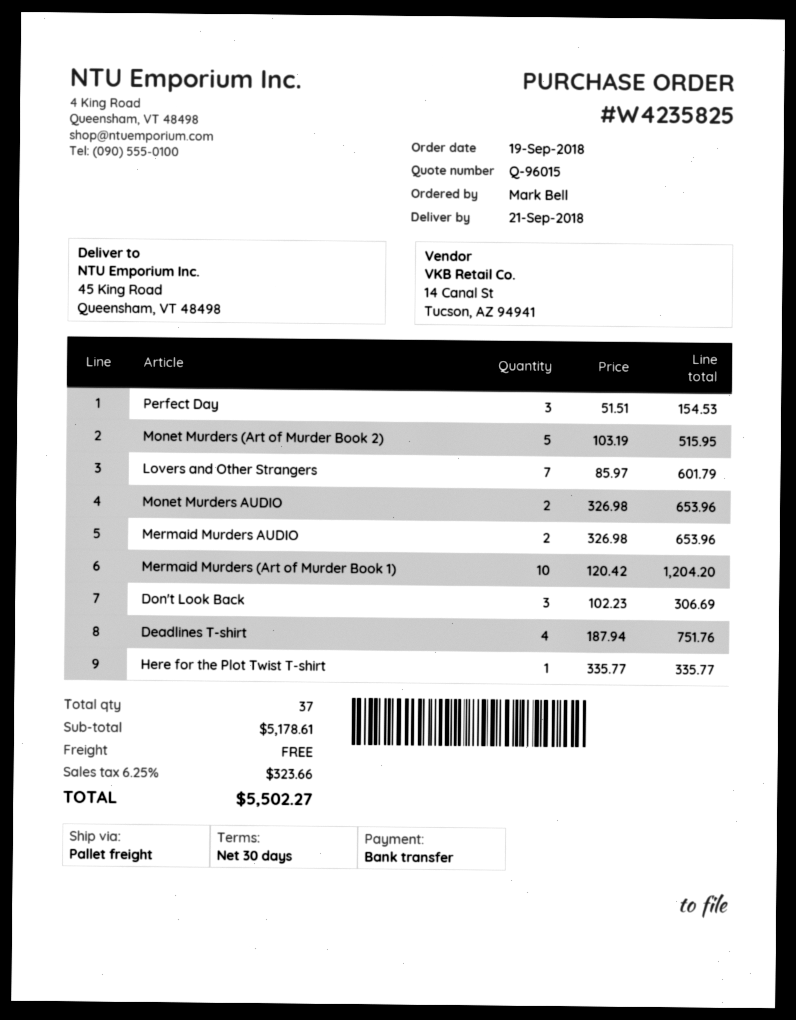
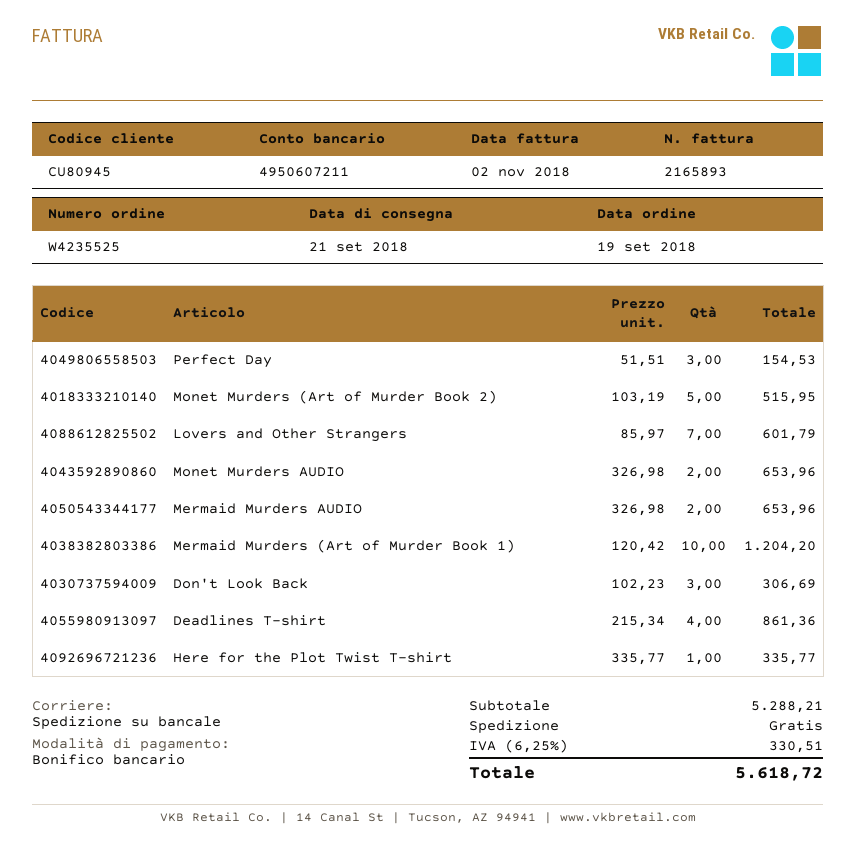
order number: W4235825 -> W4235525
Deadlines T-shirt: 4 x 187.94 = 751.76 -> 4 x 215.34 = 861.36
subtotal: 5178.61 -> 5288.21
tax: 6.25% = 323.66 -> 6.25% = 330.51
total: 5502.27 -> 5618.72

